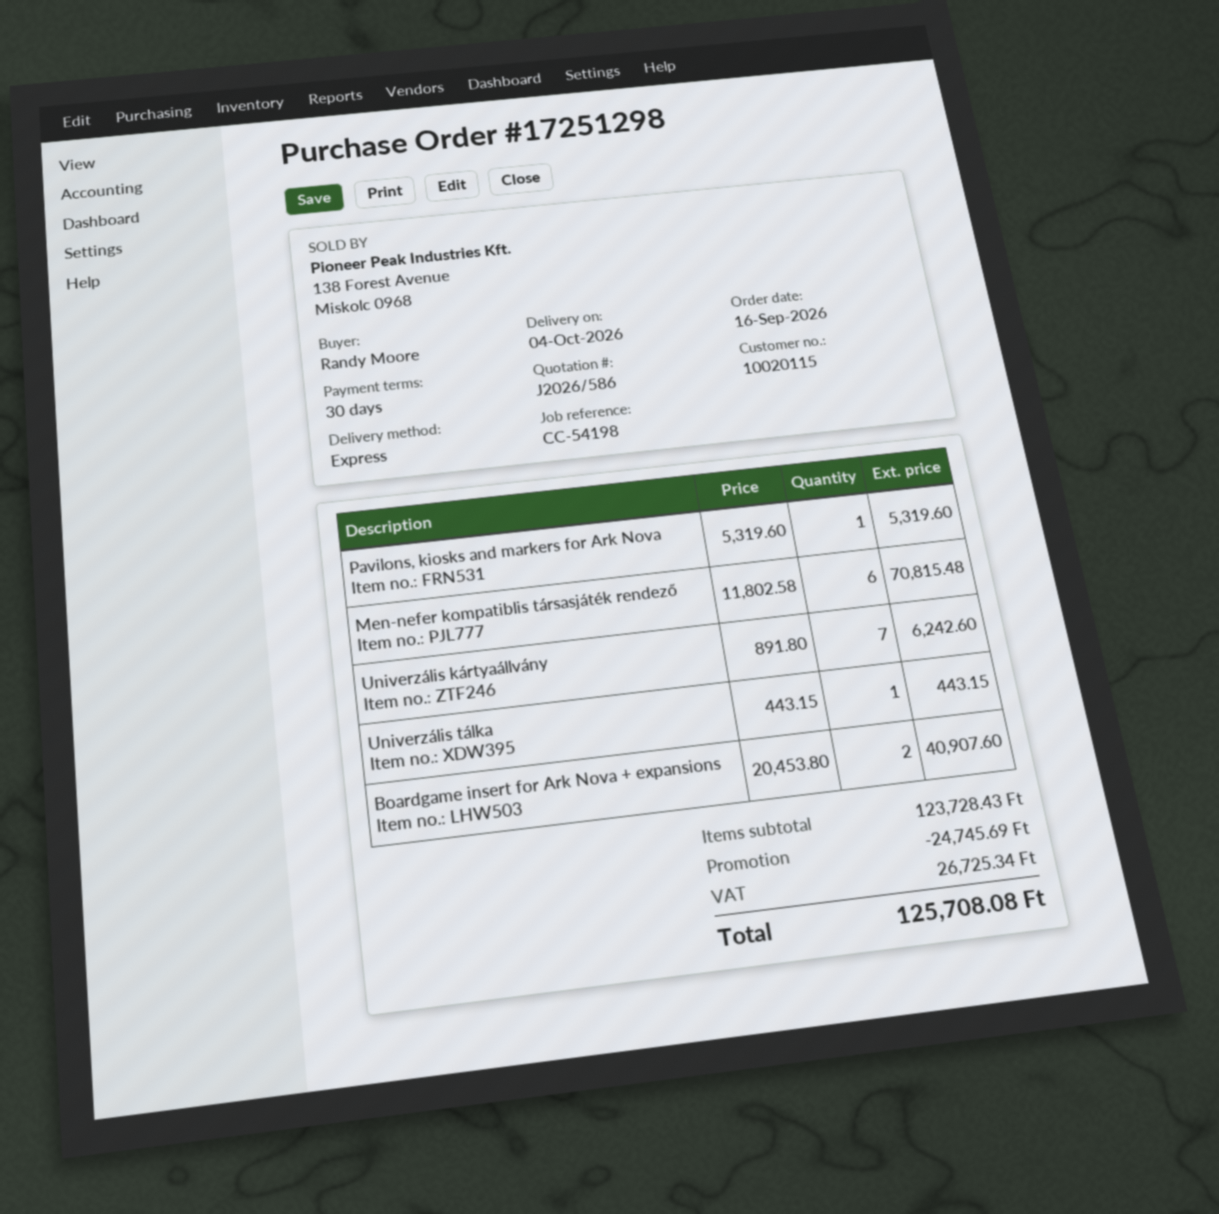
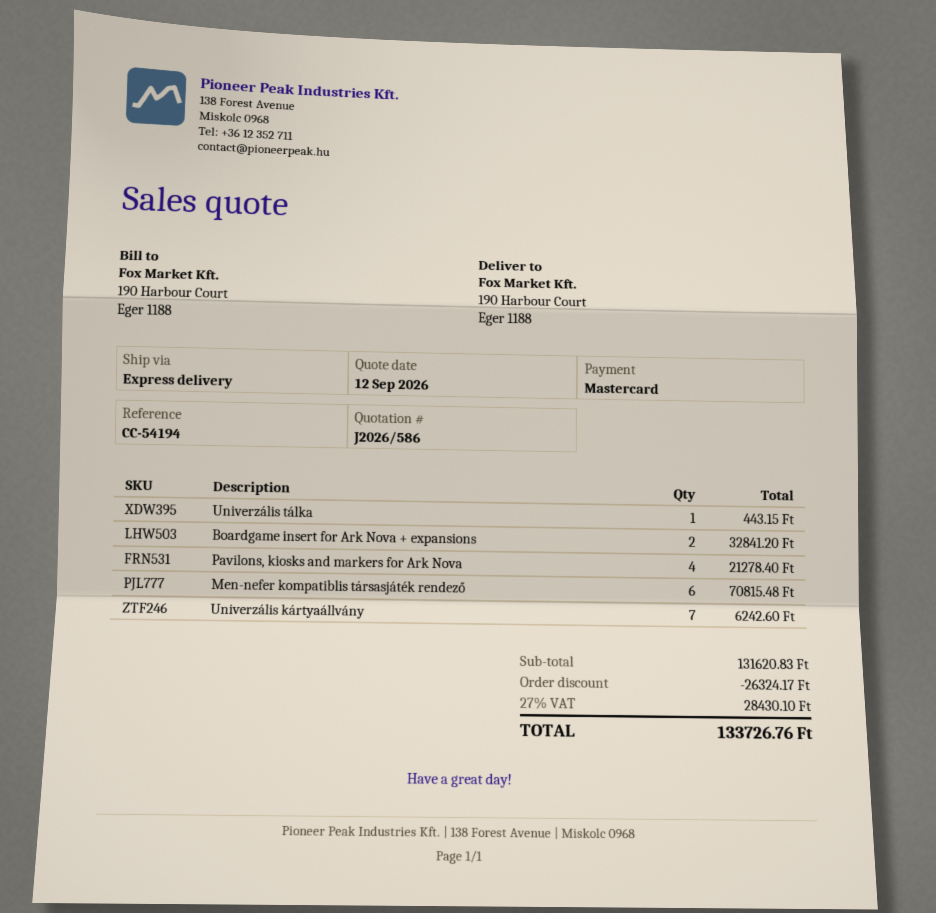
reference: CC-54198 -> CC-54194
Pavilons, kiosks and markers for Ark Nova: 1 for 5319.60 -> 4 for 21278.40
Boardgame insert for Ark Nova + expansions: 2 for 40907.60 -> 2 for 32841.20
subtotal: 123728.43 -> 131620.83
discount: 24745.69 -> 26324.17
tax: 26725.34 -> 28430.10
total: 125708.08 -> 133726.76

